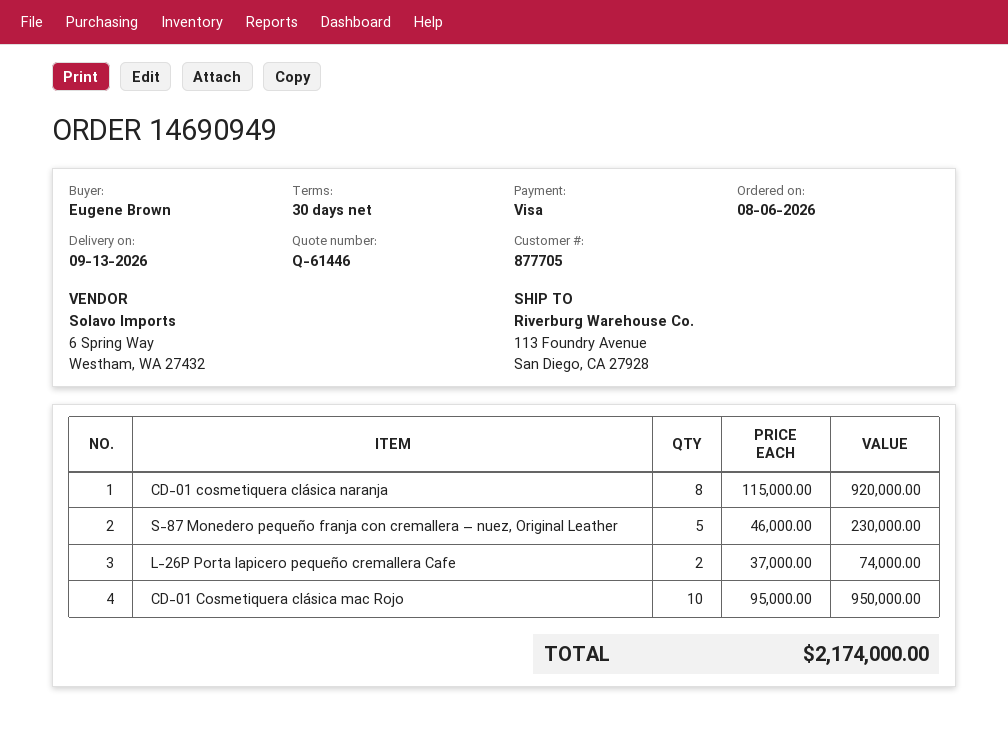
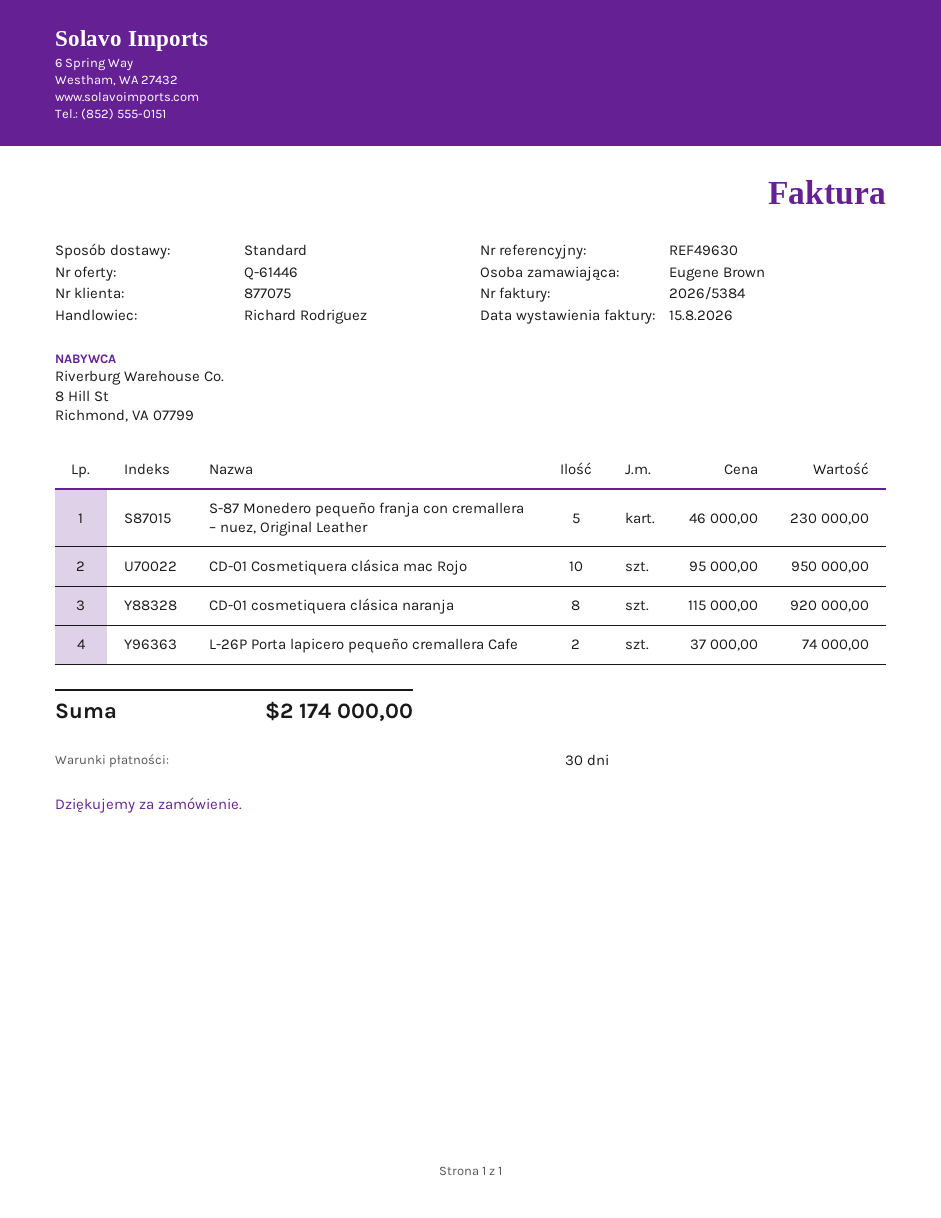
customer number: 877705 -> 877075

